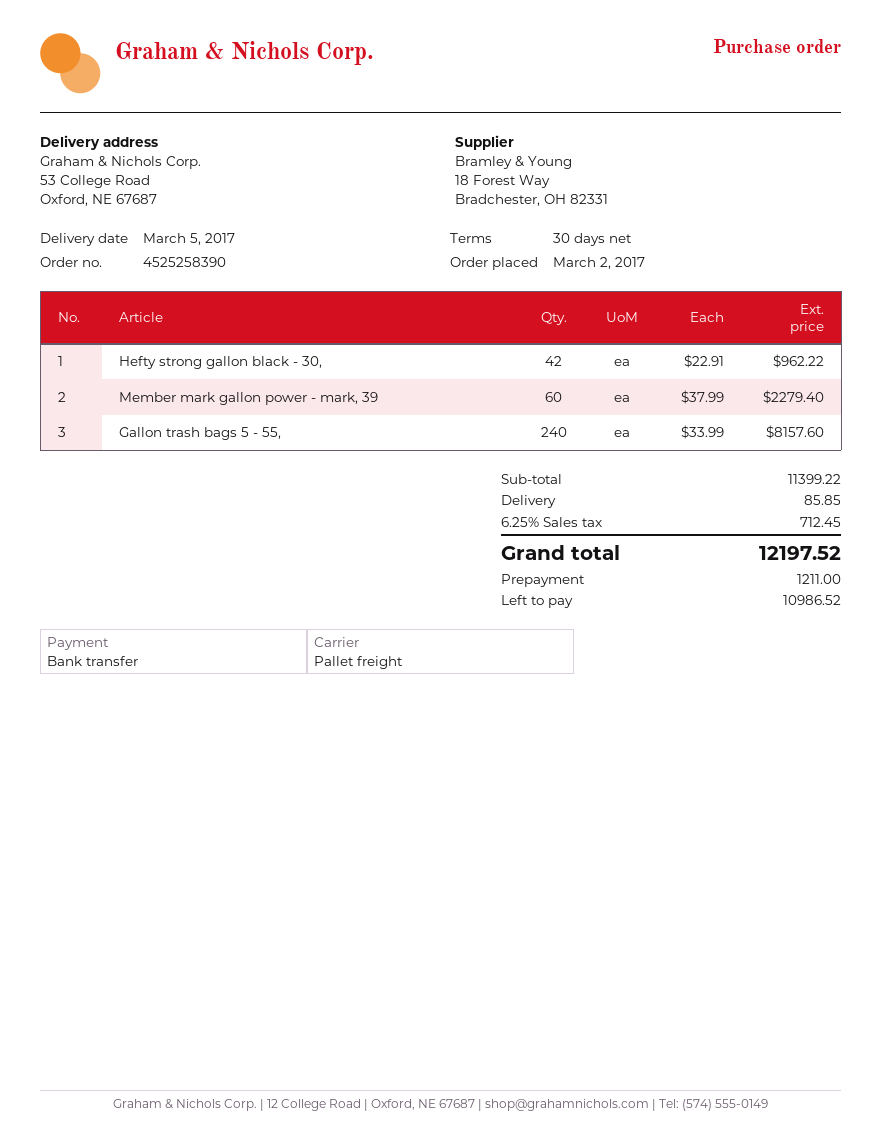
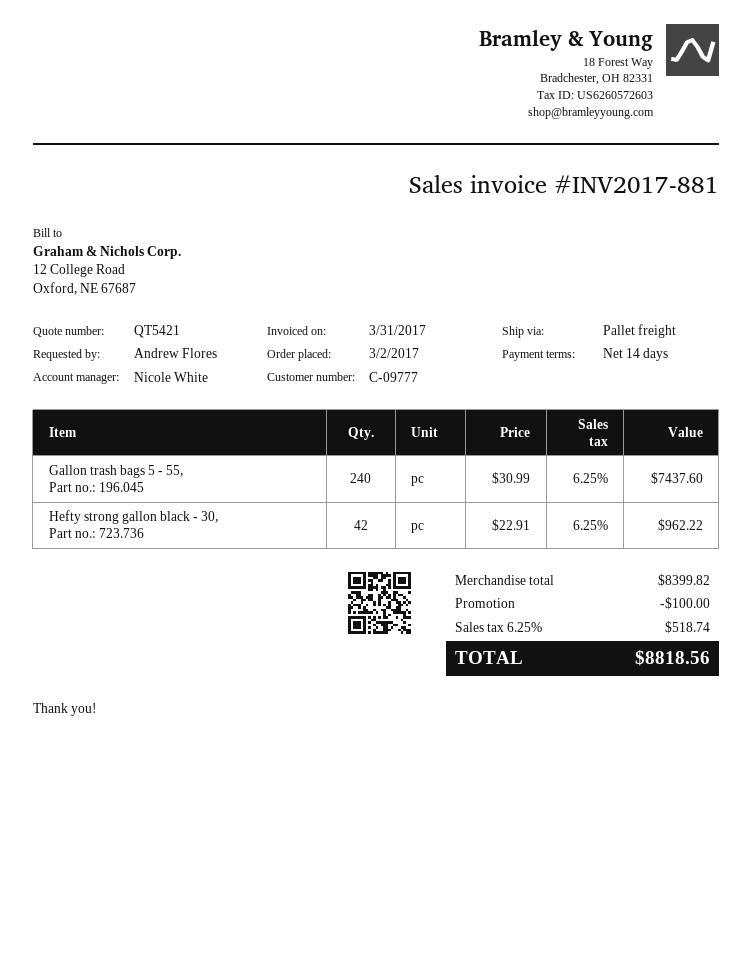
payment terms: 30 days -> 14 days
Member mark gallon power - mark, 39: 60 x 37.99 = 2279.40 -> none
Gallon trash bags 5 - 55,: 240 x 33.99 = 8157.60 -> 240 x 30.99 = 7437.60
subtotal: 11399.22 -> 8399.82
discount: none -> 100.00
shipping: 85.85 -> none
tax: 6.25% = 712.45 -> 6.25% = 518.74
total: 12197.52 -> 8818.56

